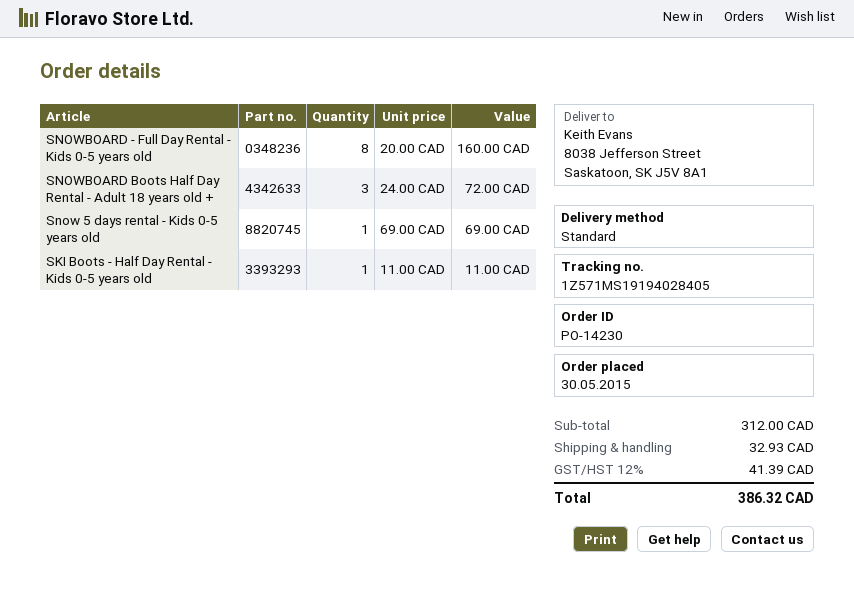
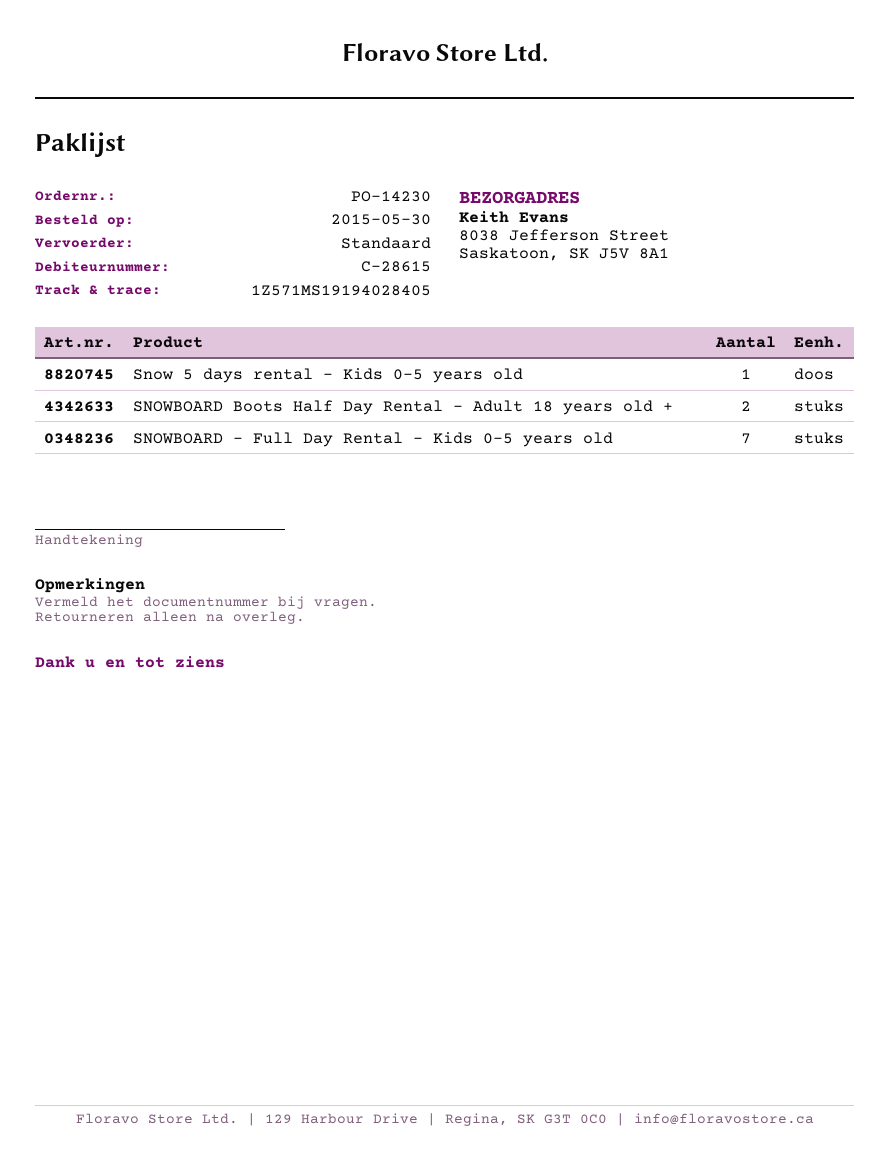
SNOWBOARD - Full Day Rental - Kids 0-5 years old: 8 -> 7
SNOWBOARD Boots Half Day Rental - Adult 18 years old +: 3 -> 2
SKI Boots - Half Day Rental - Kids 0-5 years old: 1 -> none

